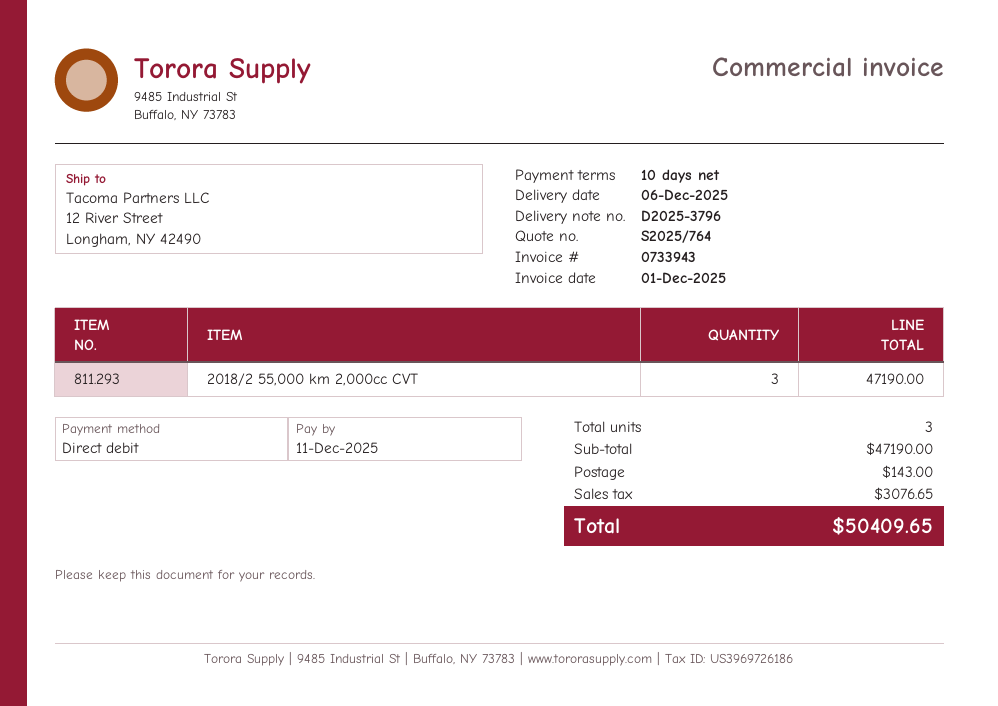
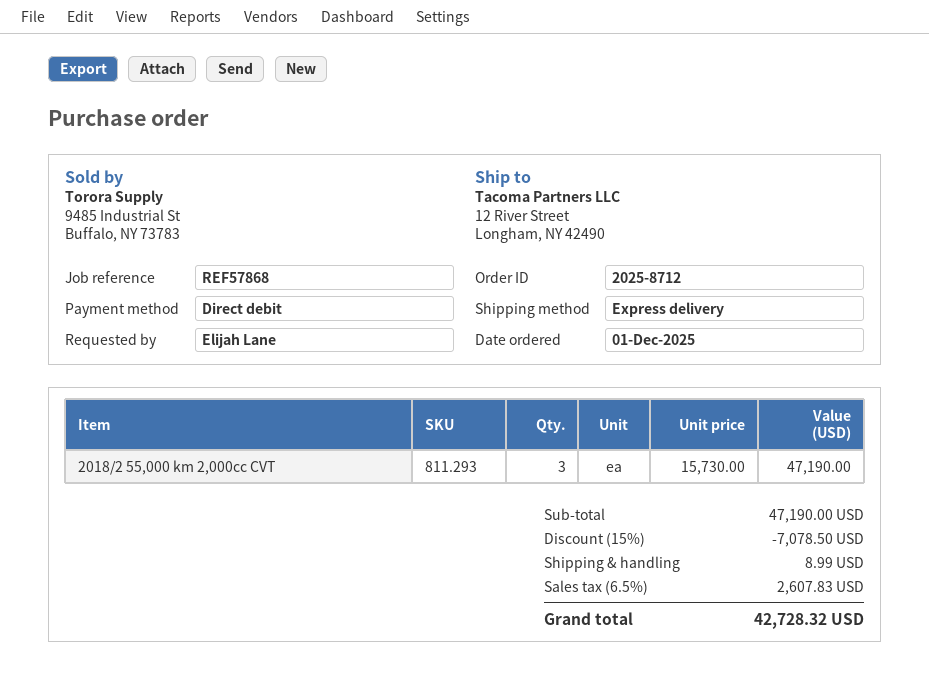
discount: none -> 15% = 7078.50
shipping: 143.00 -> 8.99
tax: 3076.65 -> 2607.83
total: 50409.65 -> 42728.32

